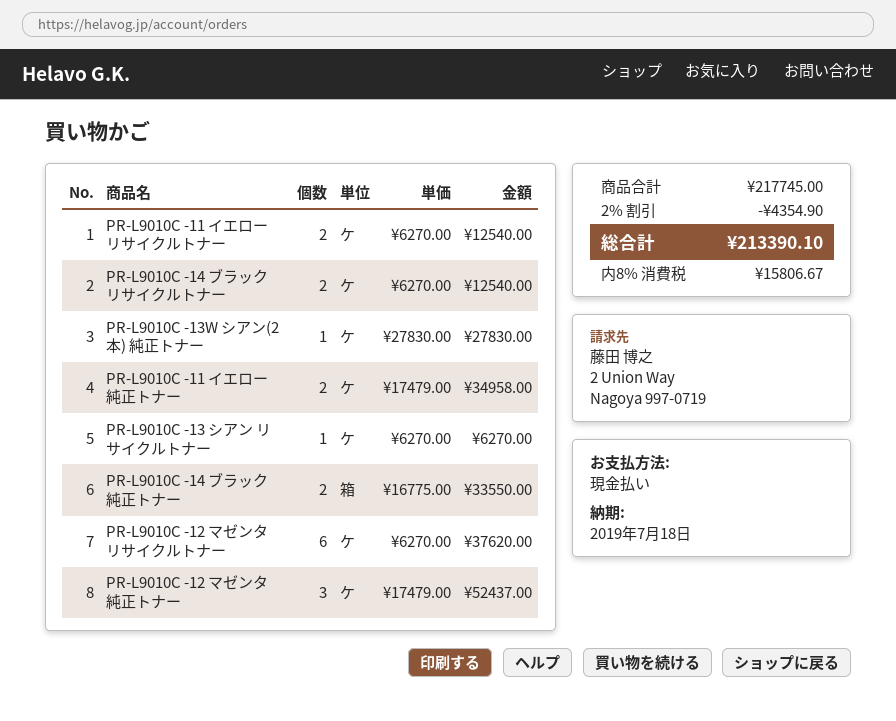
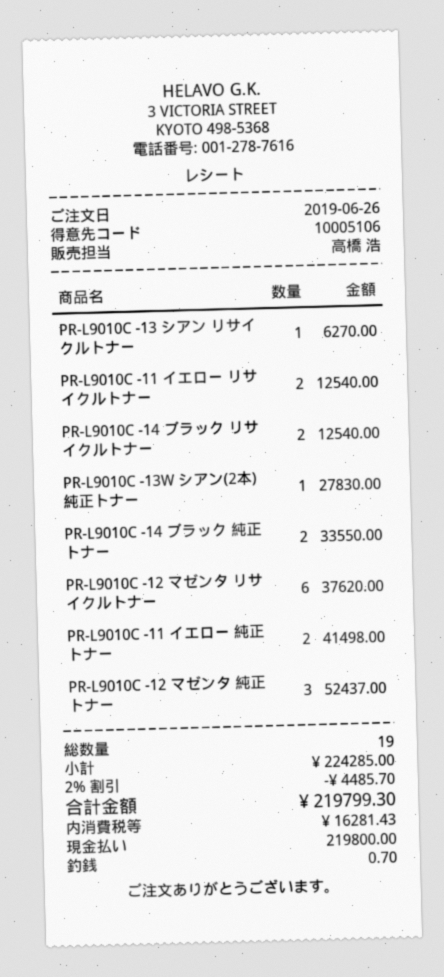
PR-L9010C -11 イエロー 純正トナー: 2 for 34958.00 -> 2 for 41498.00
subtotal: 217745.00 -> 224285.00
discount: 2% = 4354.90 -> 2% = 4485.70
tax: 15806.67 -> 16281.43
total: 213390.10 -> 219799.30

